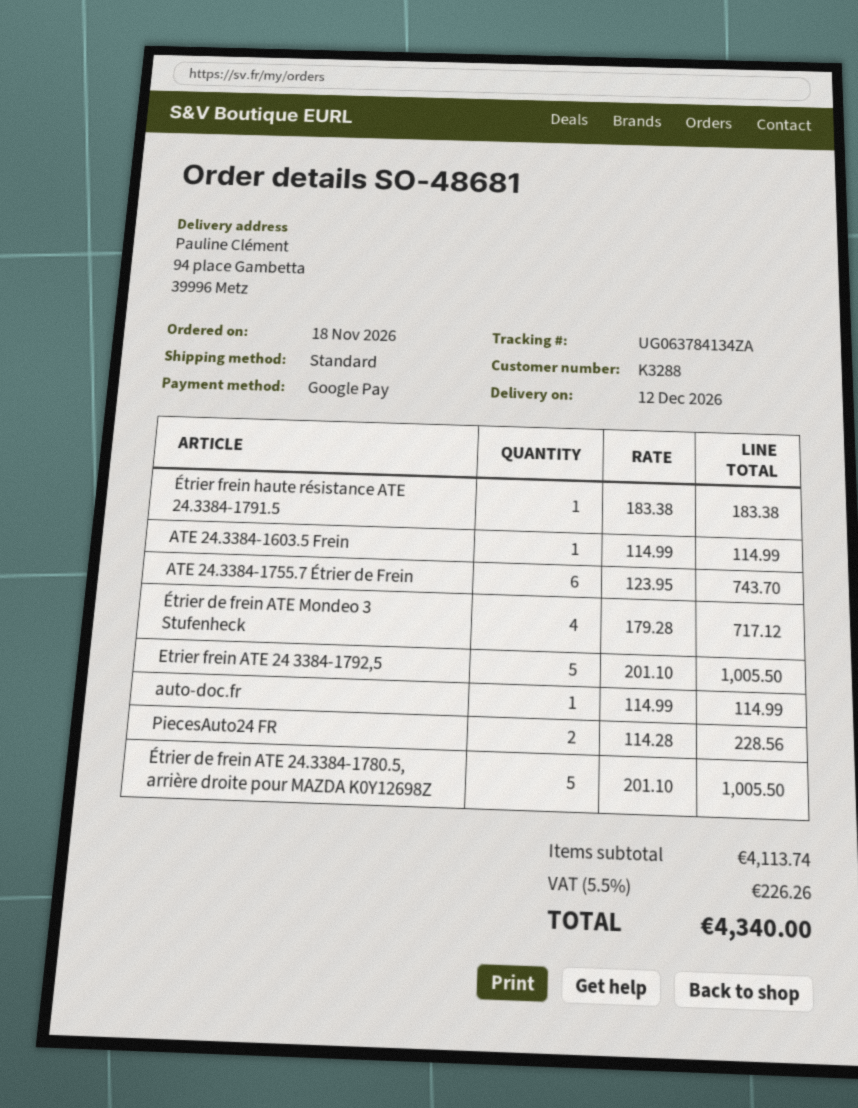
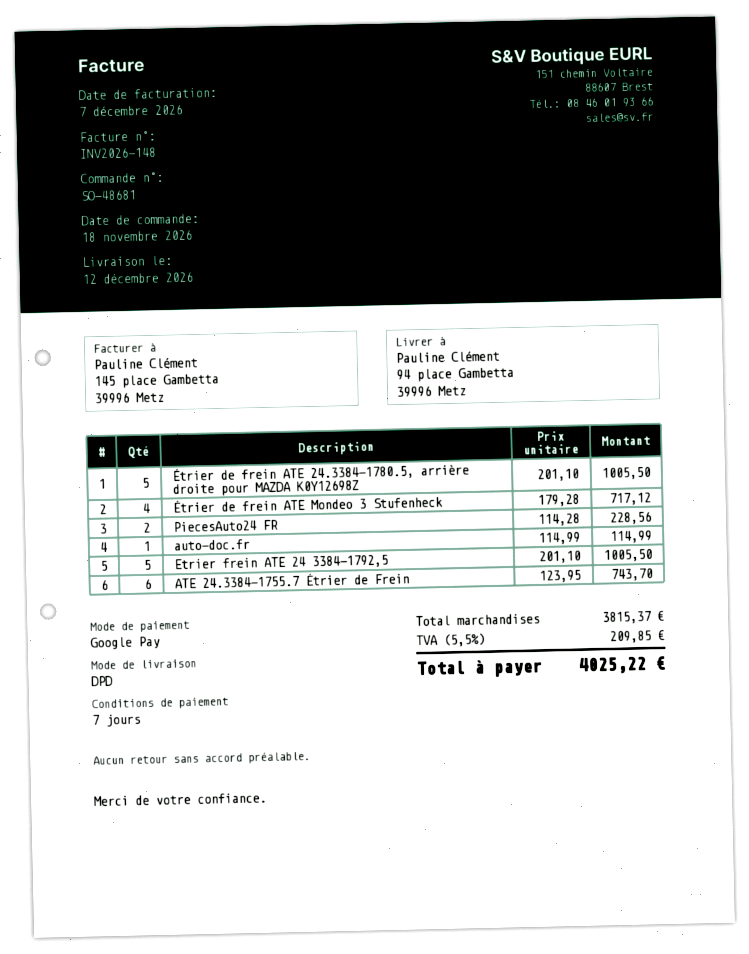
shipping method: standard -> DPD
Étrier frein haute résistance ATE 24.3384‑1791.5: 1 x 183.38 = 183.38 -> none
ATE 24.3384-1603.5 Frein: 1 x 114.99 = 114.99 -> none
subtotal: 4113.74 -> 3815.37
tax: 5.5% = 226.26 -> 5.5% = 209.85
total: 4340.00 -> 4025.22

